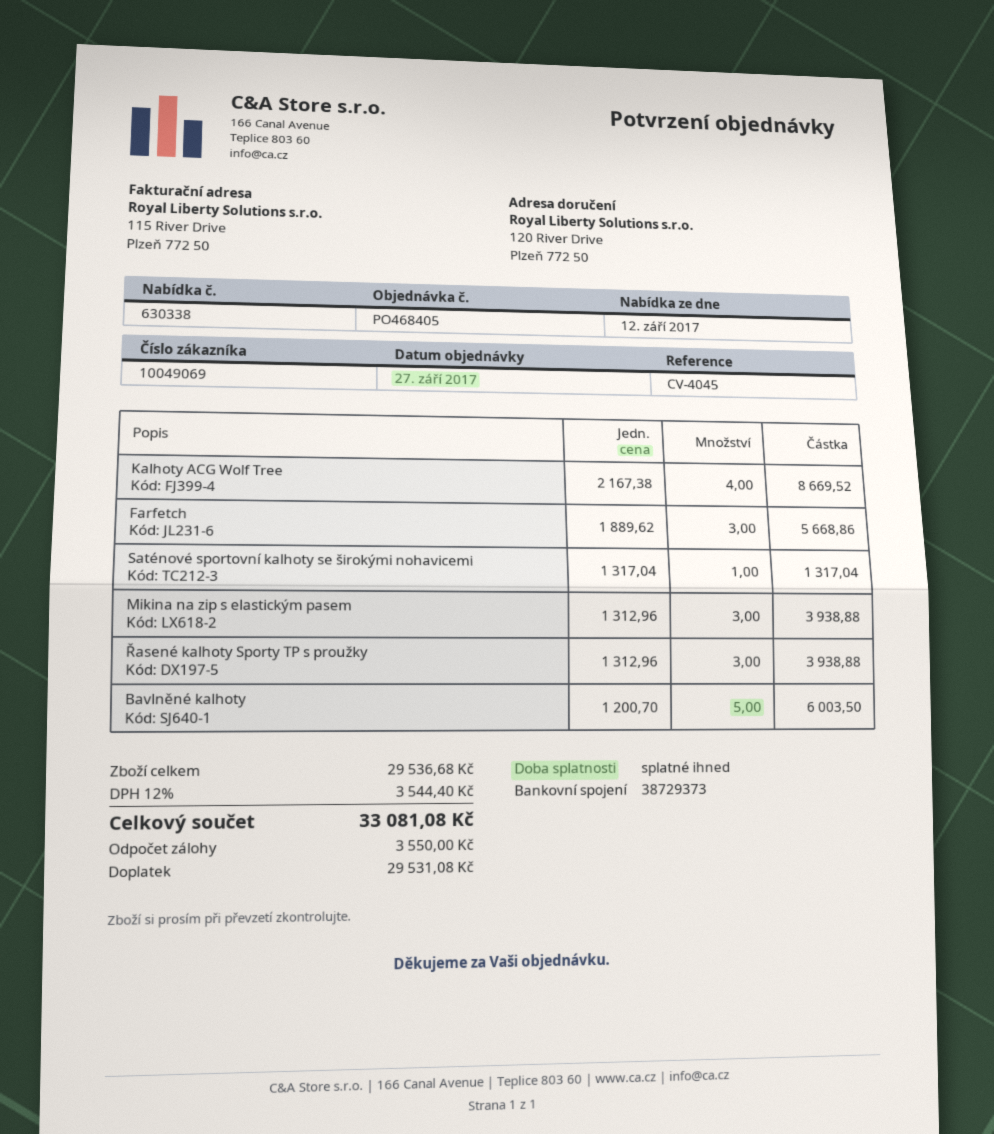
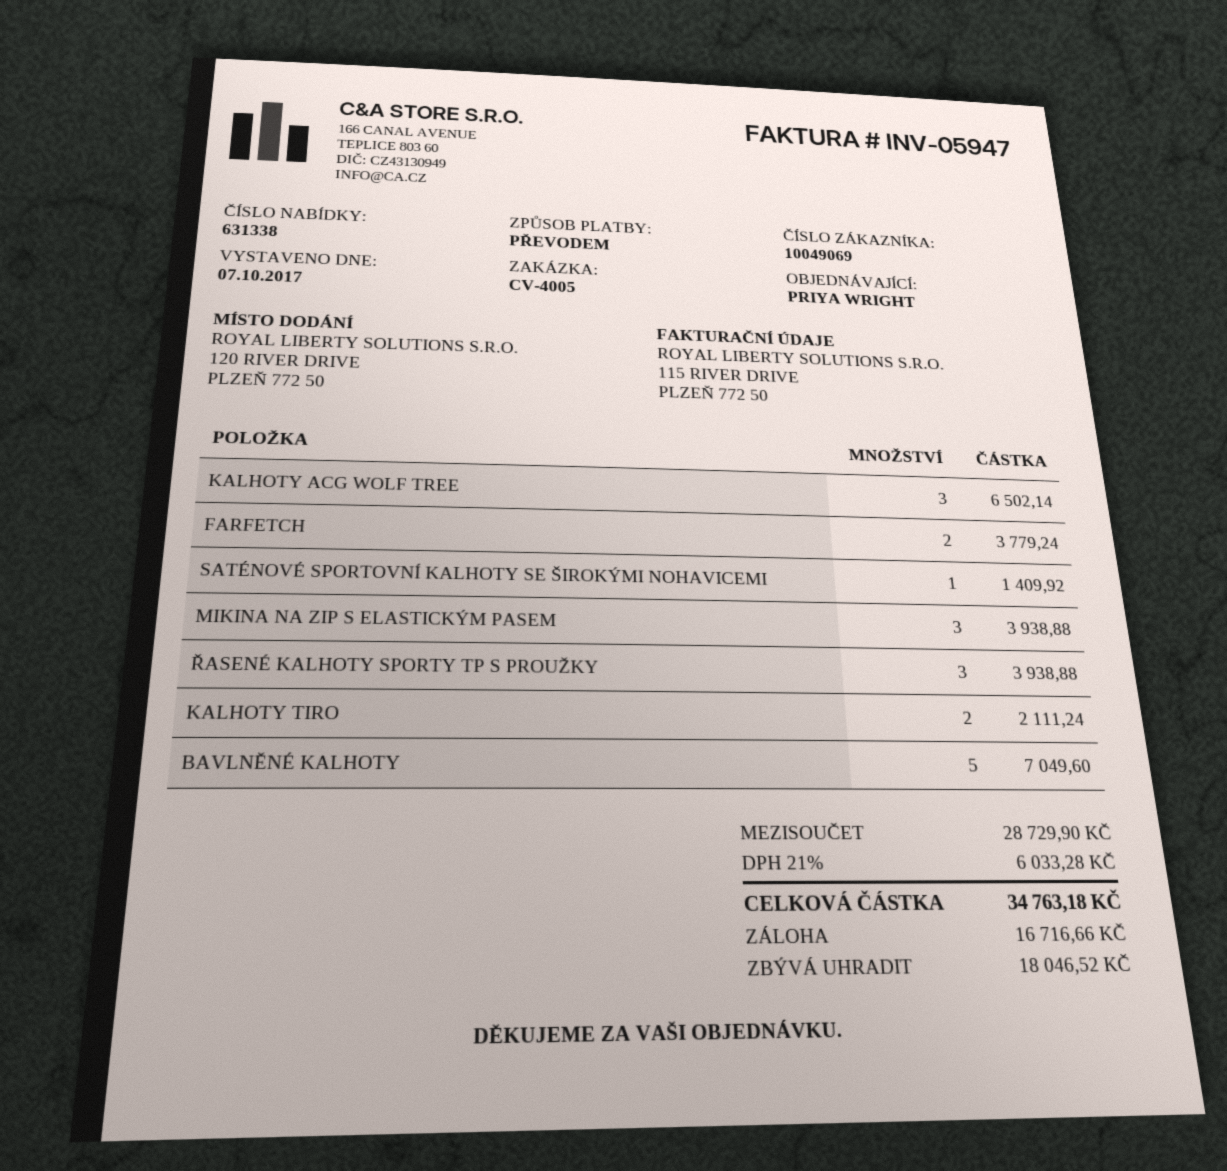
quote number: 630338 -> 631338
reference: CV-4045 -> CV-4005
Kalhoty ACG Wolf Tree: 4 for 8669.52 -> 3 for 6502.14
Farfetch: 3 for 5668.86 -> 2 for 3779.24
Saténové sportovní kalhoty se širokými nohavicemi: 1 for 1317.04 -> 1 for 1409.92
Bavlněné kalhoty: 5 for 6003.50 -> 5 for 7049.60
KALHOTY TIRO: none -> 2 for 2111.24
subtotal: 29536.68 -> 28729.90
tax: 12% = 3544.40 -> 21% = 6033.28
total: 33081.08 -> 34763.18
deposit: 3550.00 -> 16716.66
balance: 29531.08 -> 18046.52

